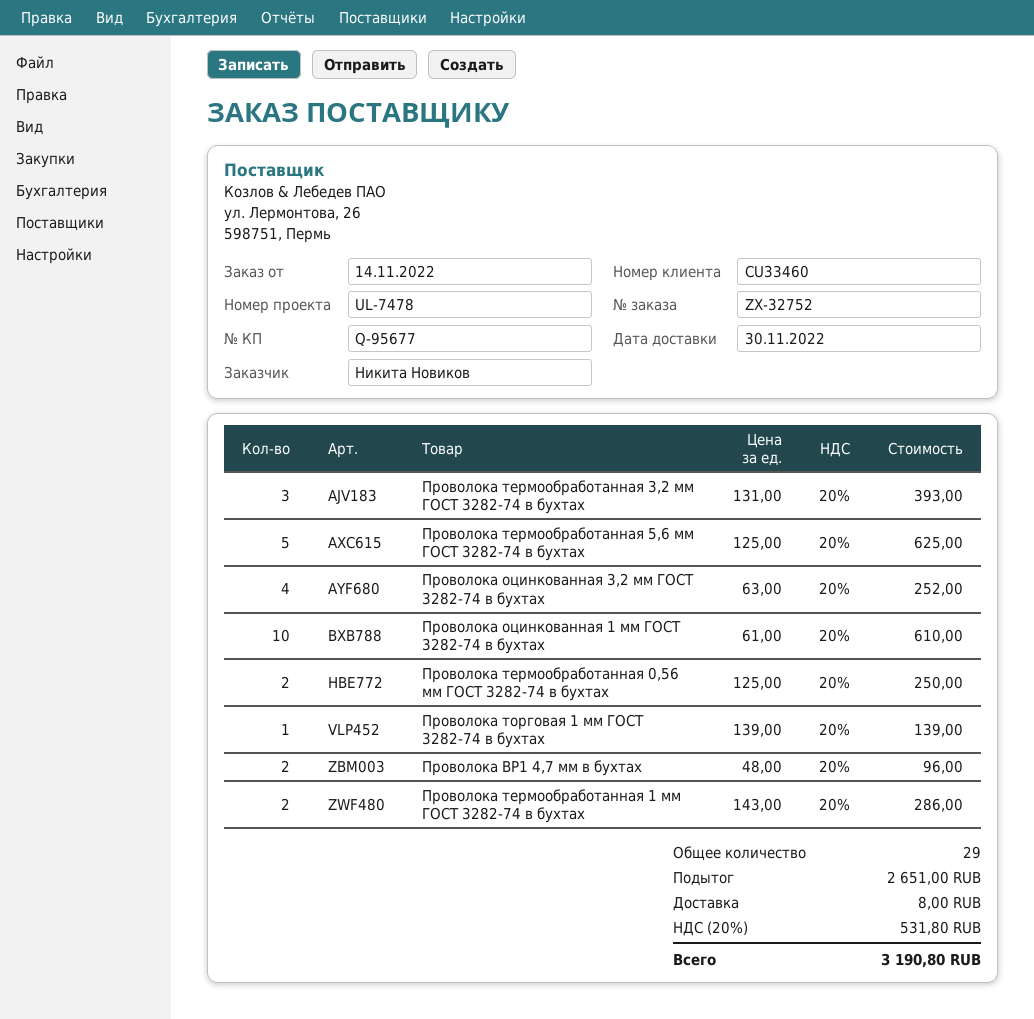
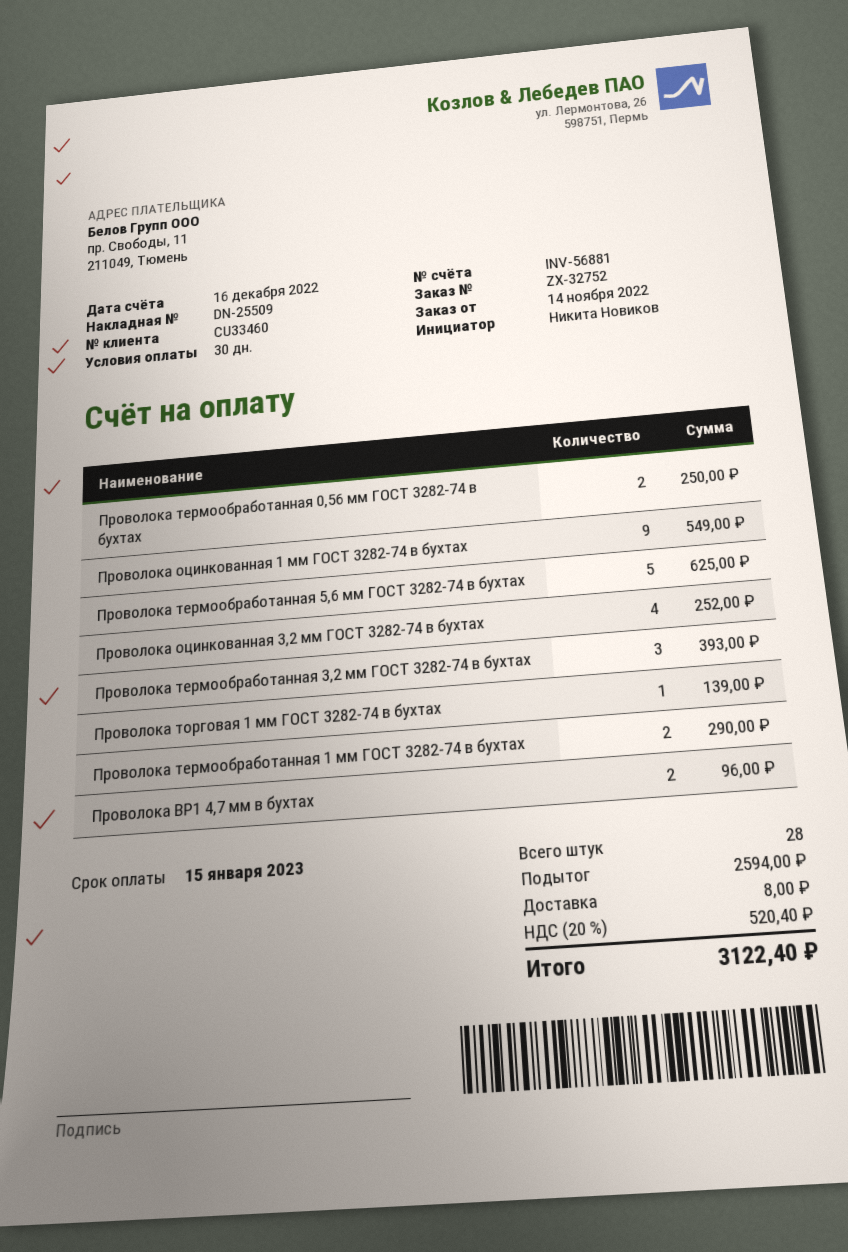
Проволока оцинкованная 1 мм ГОСТ 3282-74 в бухтах: 10 for 610.00 -> 9 for 549.00
Проволока термообработанная 1 мм ГОСТ 3282-74 в бухтах: 2 for 286.00 -> 2 for 290.00
total quantity: 29 -> 28
subtotal: 2651.00 -> 2594.00
tax: 20% = 531.80 -> 20% = 520.40
total: 3190.80 -> 3122.40

